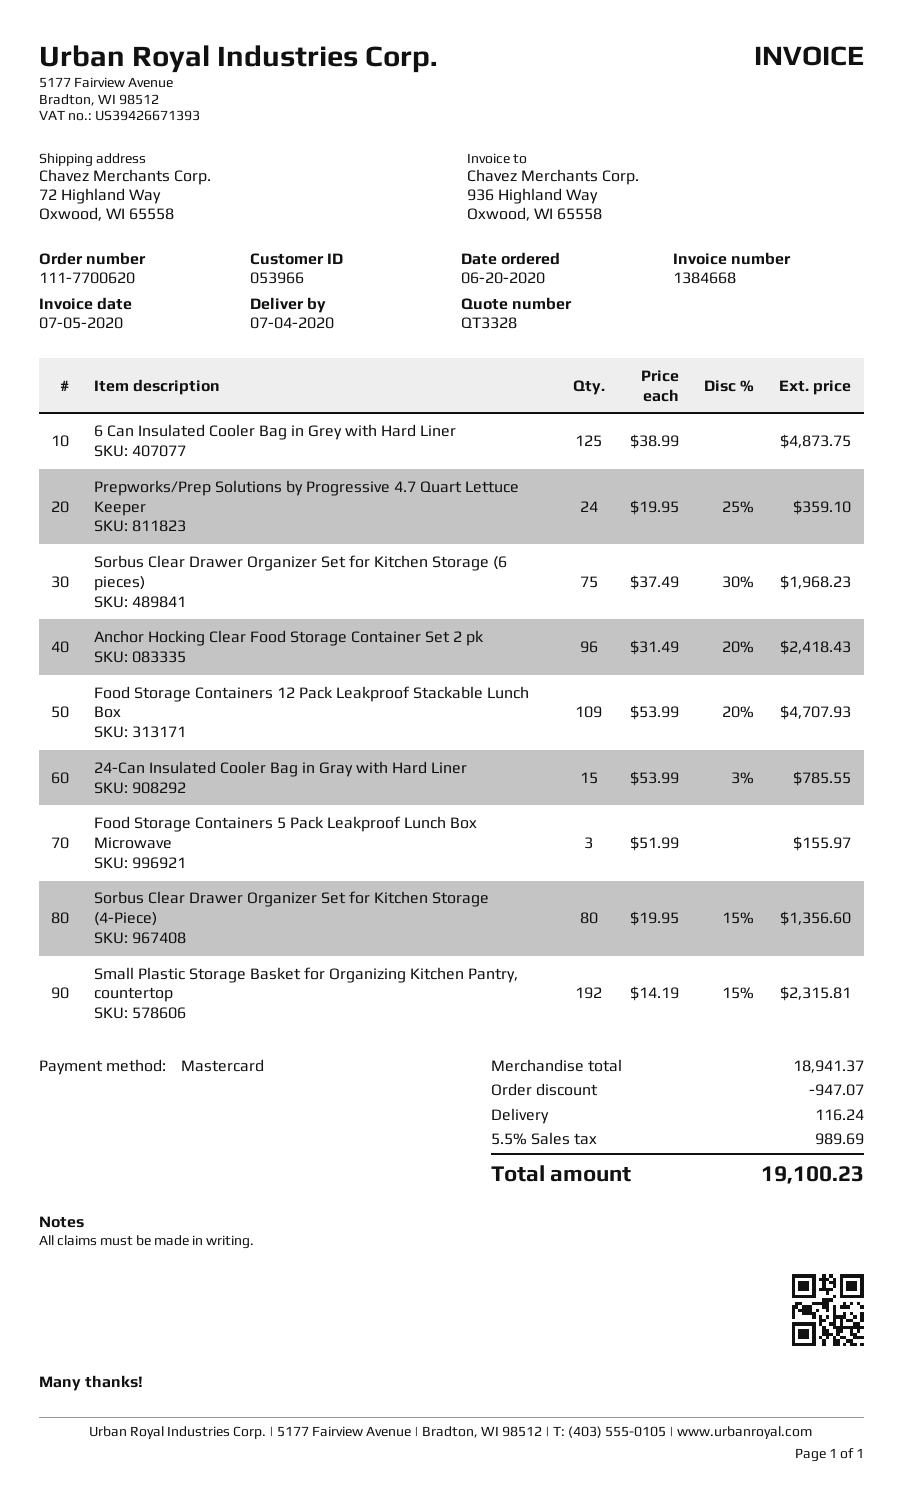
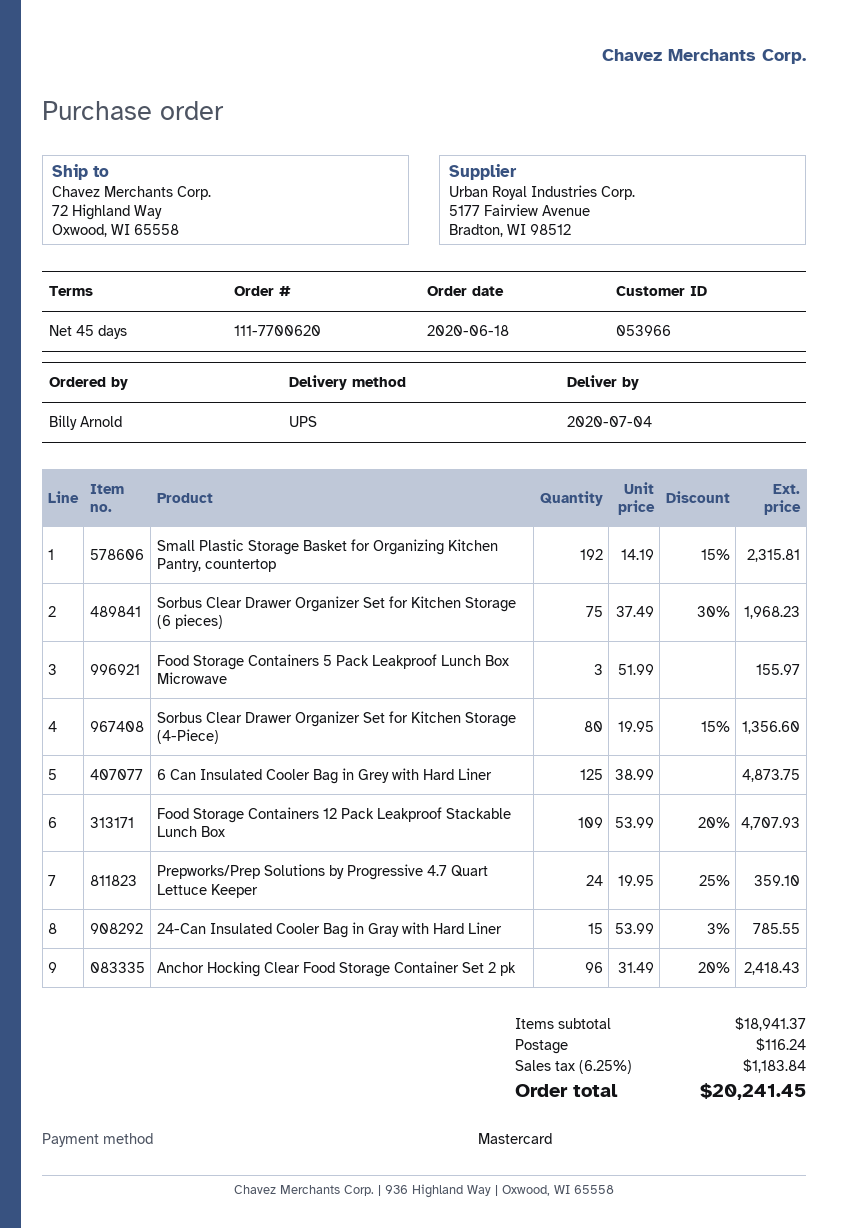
order date: 2020-06-20 -> 2020-06-18
discount: 947.07 -> none
tax: 5.5% = 989.69 -> 6.25% = 1183.84
total: 19100.23 -> 20241.45

